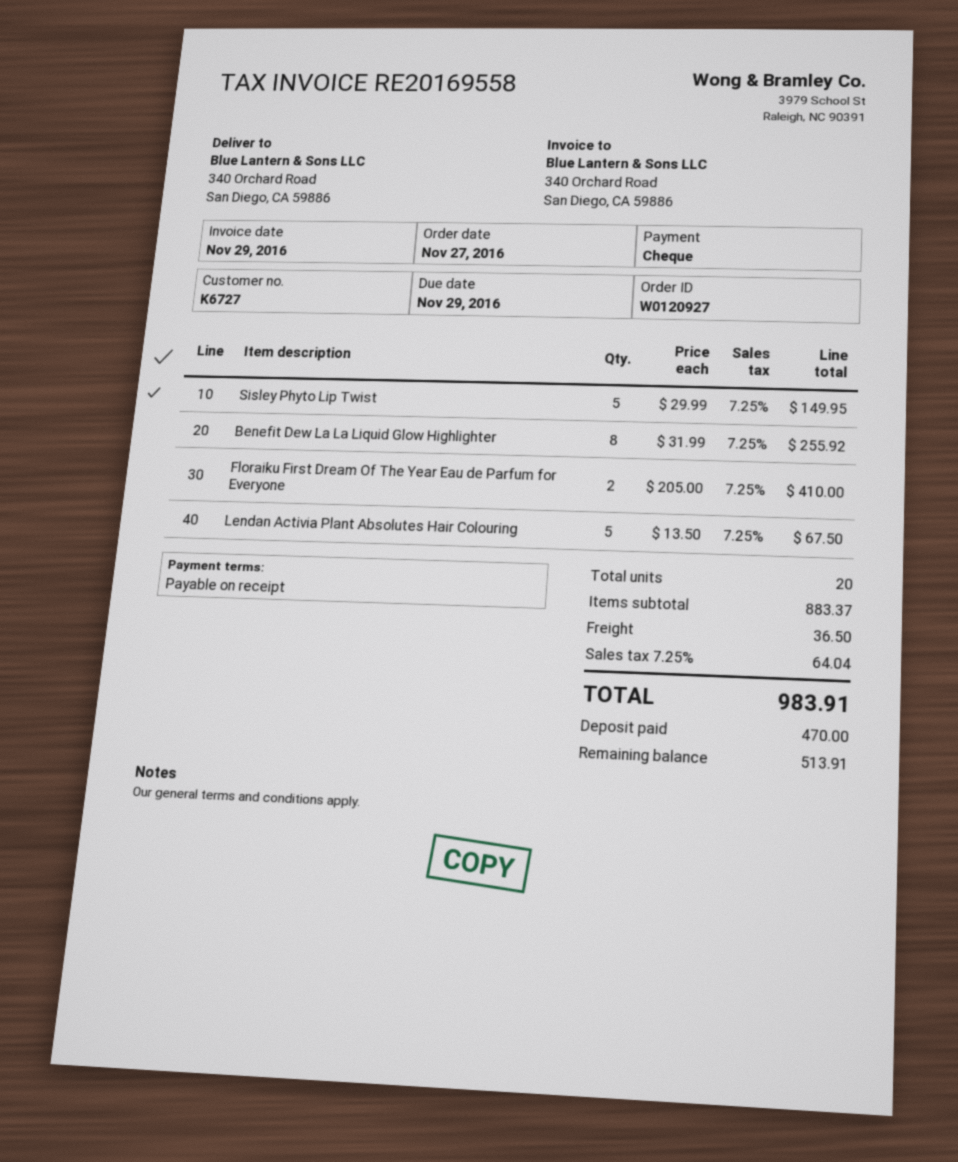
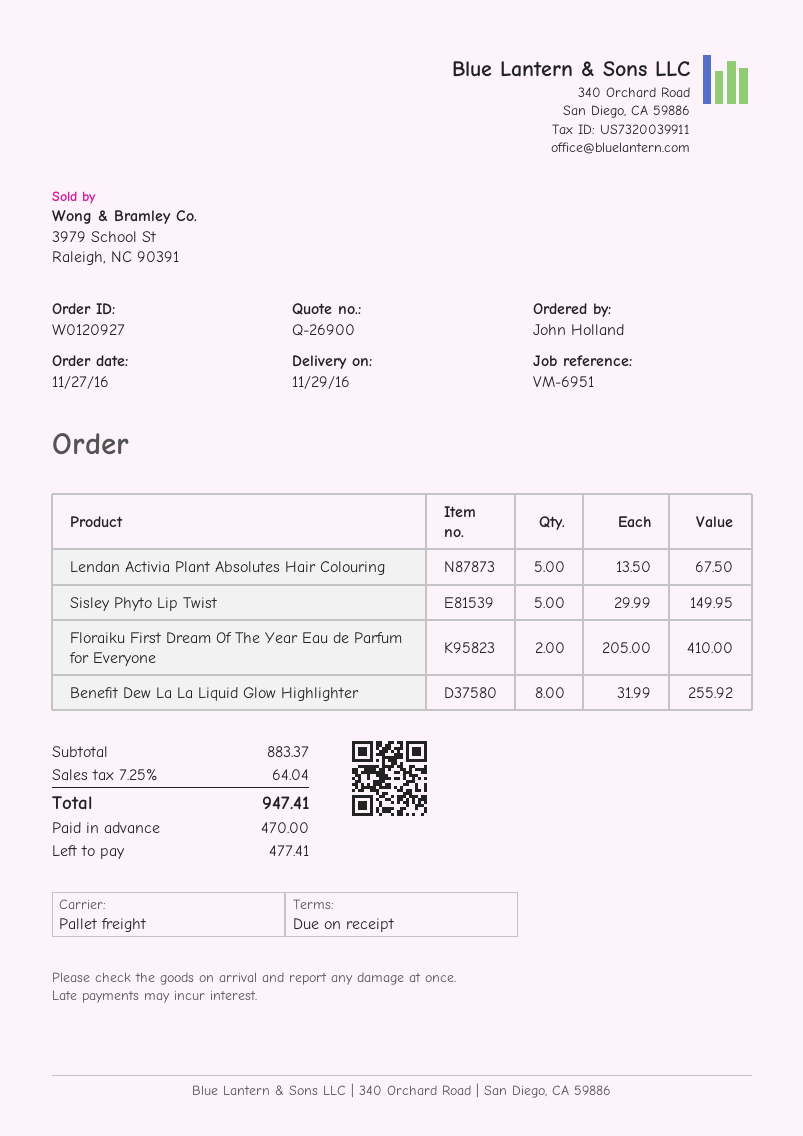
shipping: 36.50 -> none
total: 983.91 -> 947.41
balance: 513.91 -> 477.41

